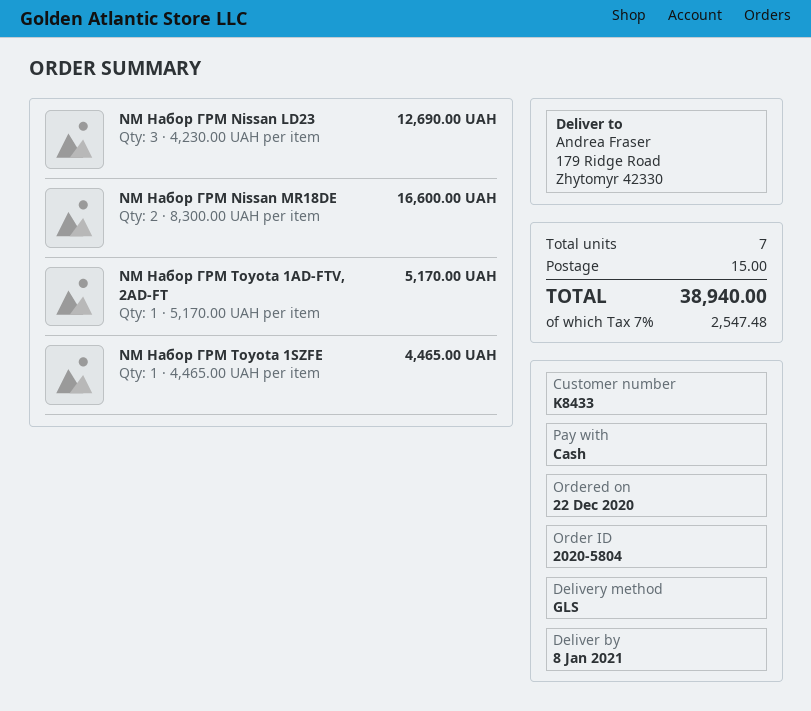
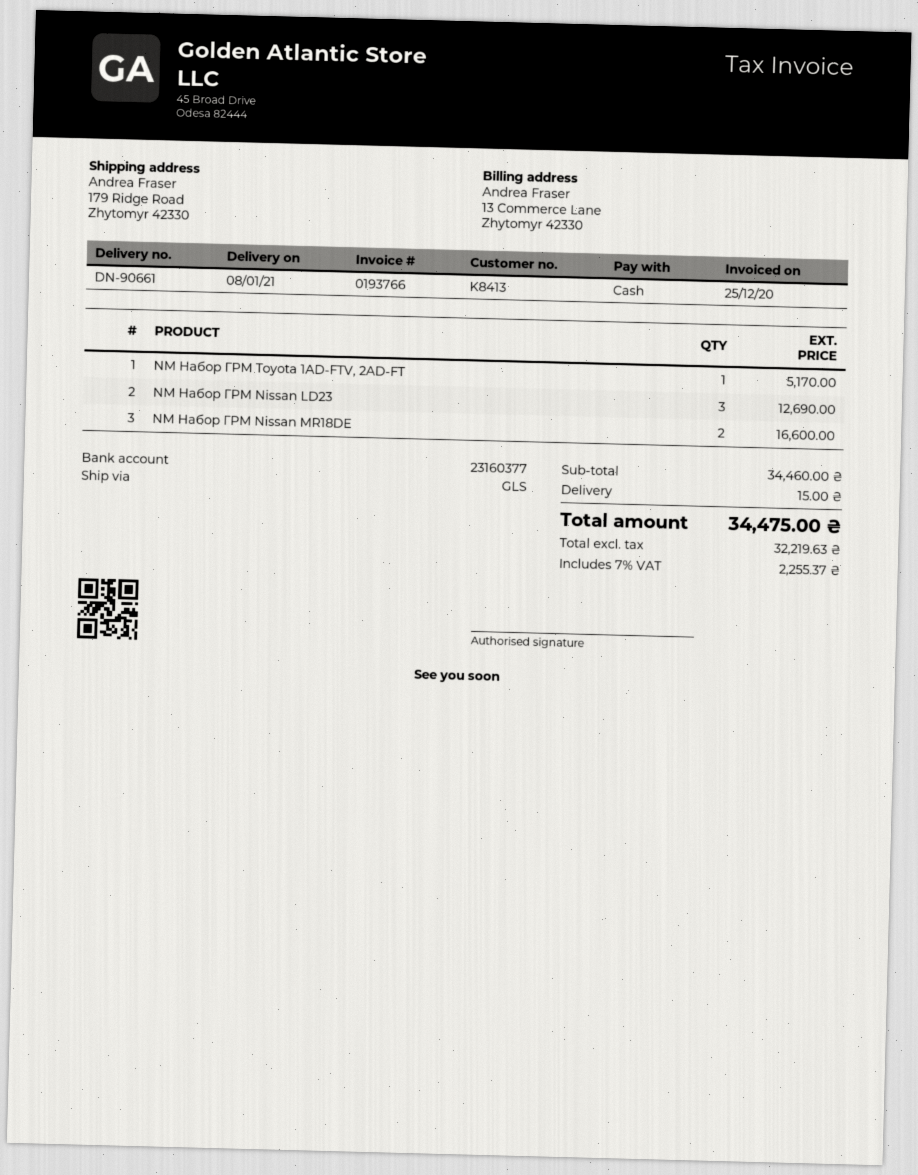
customer number: K8433 -> K8413
NM Набор ГРМ Toyota 1SZFE: 1 for 4465.00 -> none
tax: 7% = 2547.48 -> 7% = 2255.37
total: 38940.00 -> 34475.00

